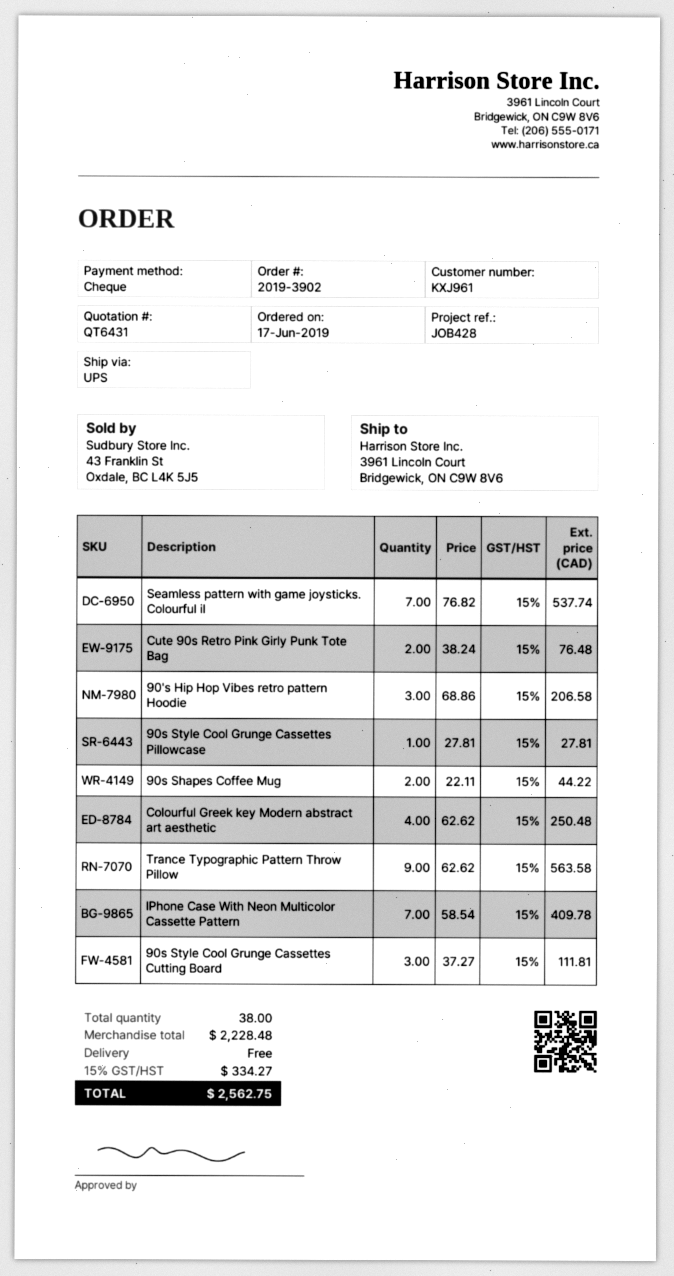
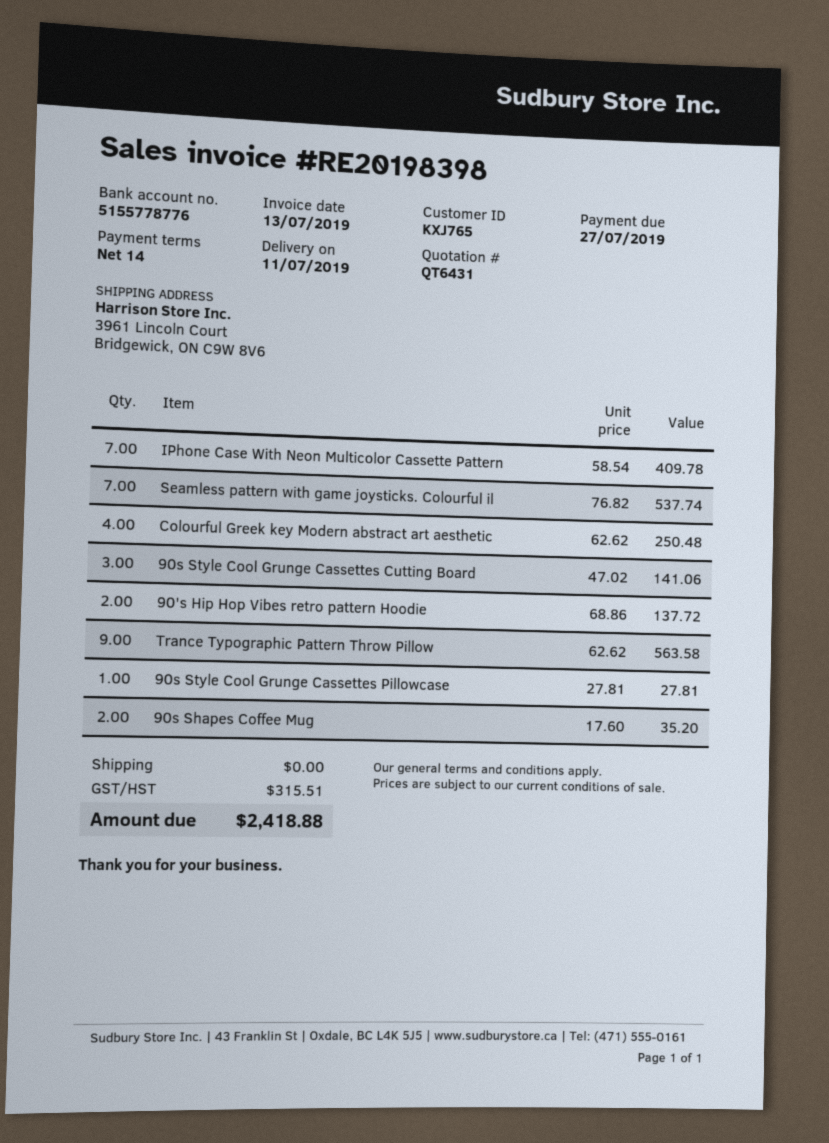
customer number: KXJ961 -> KXJ765
Cute 90s Retro Pink Girly Punk Tote Bag: 2 x 38.24 = 76.48 -> none
90's Hip Hop Vibes retro pattern Hoodie: 3 x 68.86 = 206.58 -> 2 x 68.86 = 137.72
90s Shapes Coffee Mug: 2 x 22.11 = 44.22 -> 2 x 17.60 = 35.20
90s Style Cool Grunge Cassettes Cutting Board: 3 x 37.27 = 111.81 -> 3 x 47.02 = 141.06
tax: 334.27 -> 315.51
total: 2562.75 -> 2418.88

